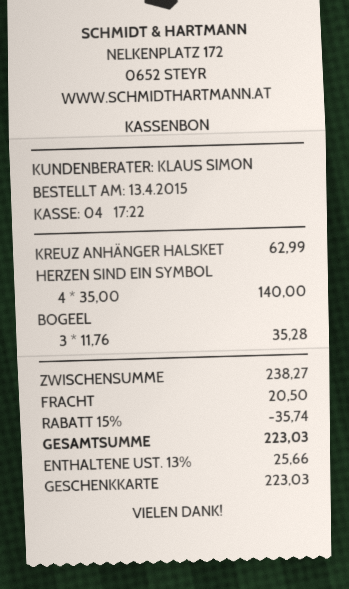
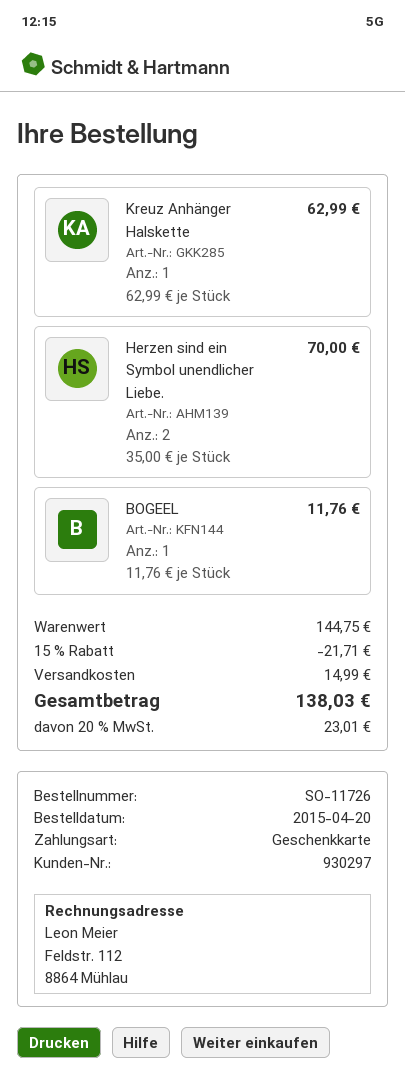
order date: 2015-04-13 -> 2015-04-20
HERZEN SIND EIN SYMBOL: 4 x 35.00 = 140.00 -> 2 x 35.00 = 70.00
BOGEEL: 3 x 11.76 = 35.28 -> 1 x 11.76 = 11.76
subtotal: 238.27 -> 144.75
discount: 15% = 35.74 -> 15% = 21.71
shipping: 20.50 -> 14.99
tax: 13% = 25.66 -> 20% = 23.01
total: 223.03 -> 138.03

